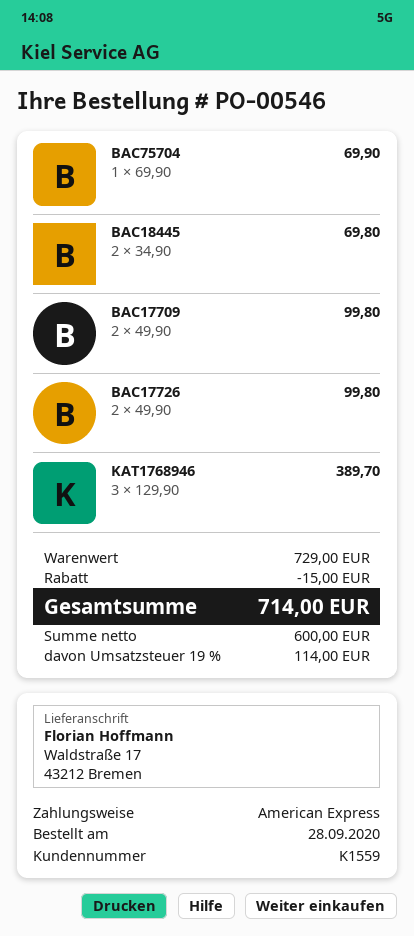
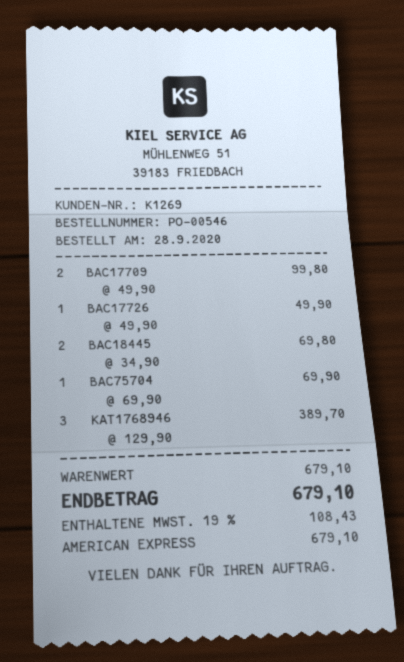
customer number: K1559 -> K1269
BAC17726: 2 x 49.90 = 99.80 -> 1 x 49.90 = 49.90
subtotal: 729.00 -> 679.10
discount: 15.00 -> none
tax: 19% = 114.00 -> 19% = 108.43
total: 714.00 -> 679.10

